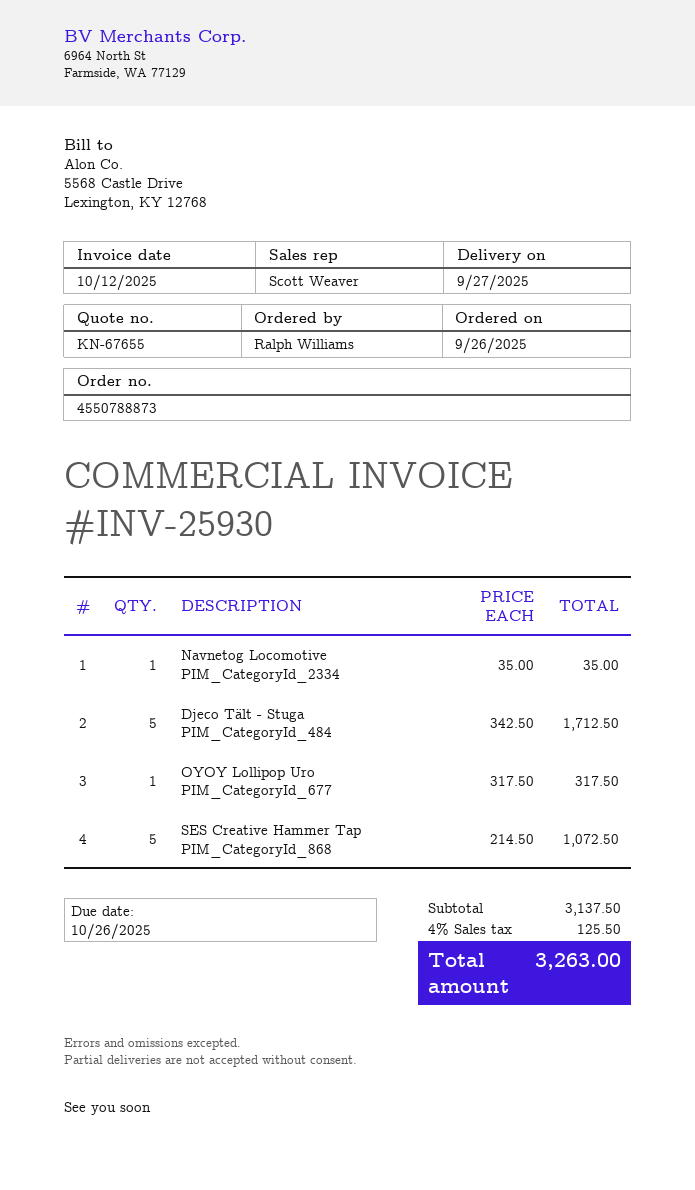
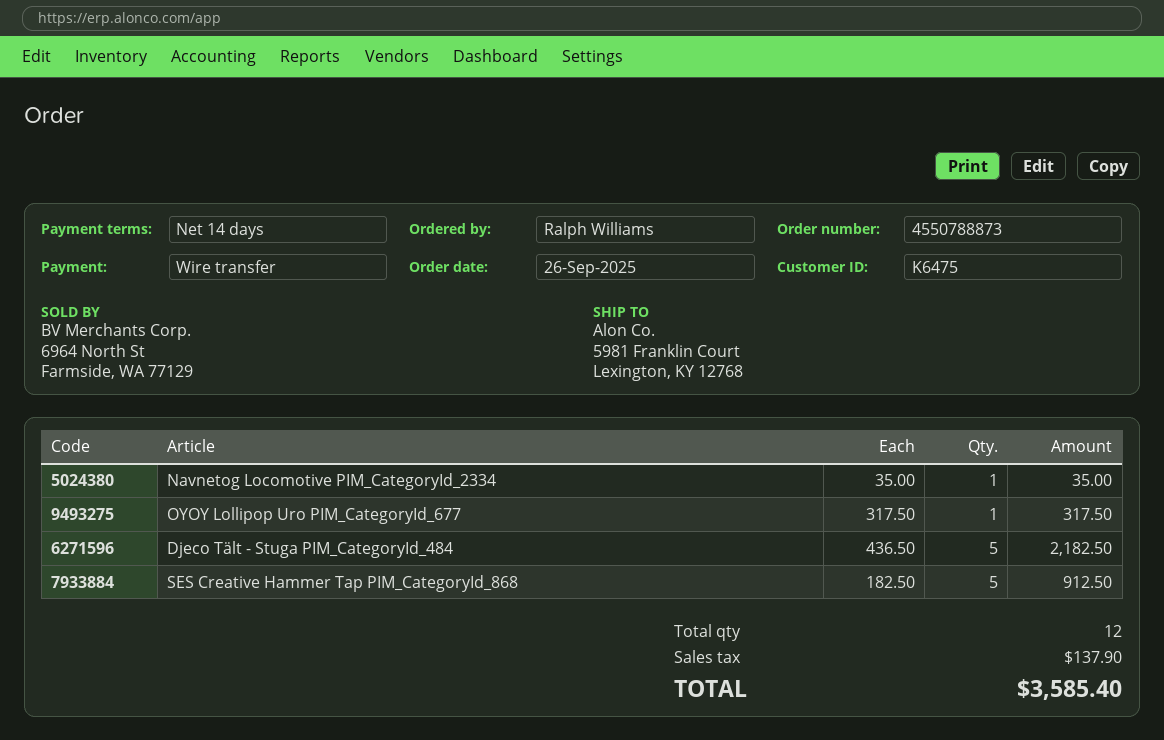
Djeco Tält - Stuga PIM_CategoryId_484: 5 x 342.50 = 1712.50 -> 5 x 436.50 = 2182.50
SES Creative Hammer Tap PIM_CategoryId_868: 5 x 214.50 = 1072.50 -> 5 x 182.50 = 912.50
tax: 125.50 -> 137.90
total: 3263.00 -> 3585.40

